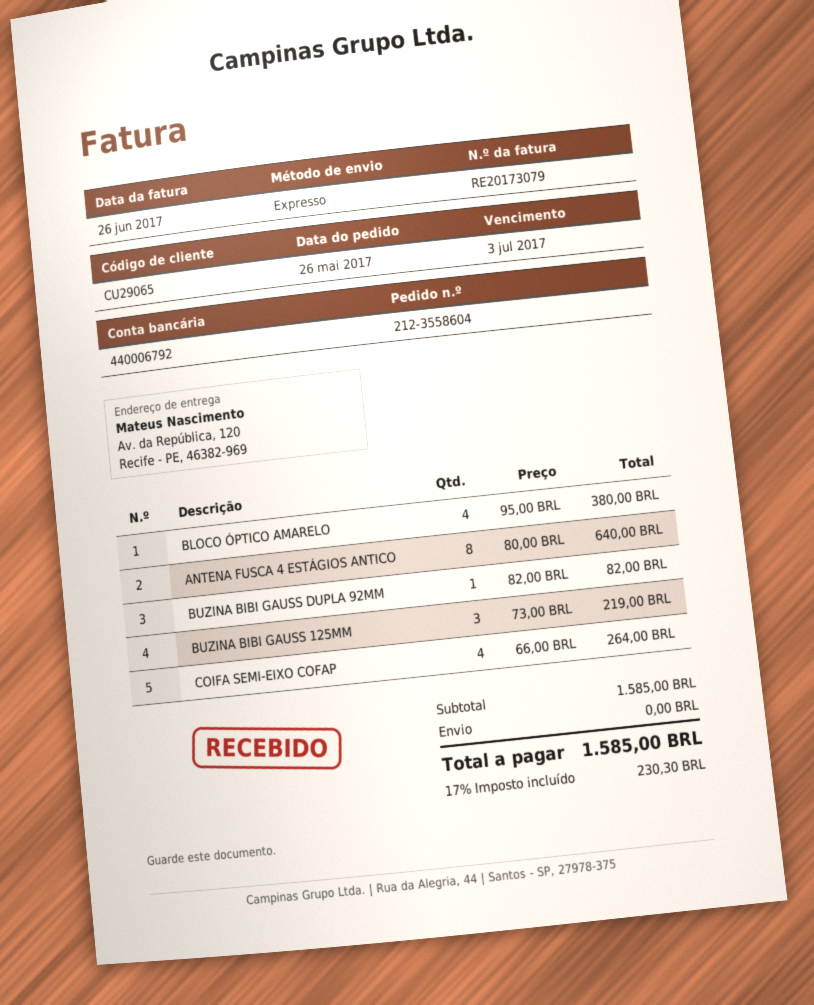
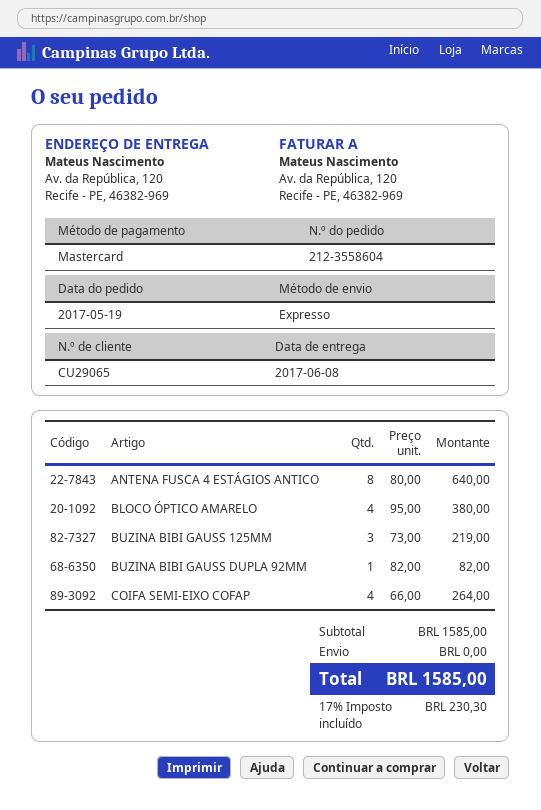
order date: 2017-05-26 -> 2017-05-19

